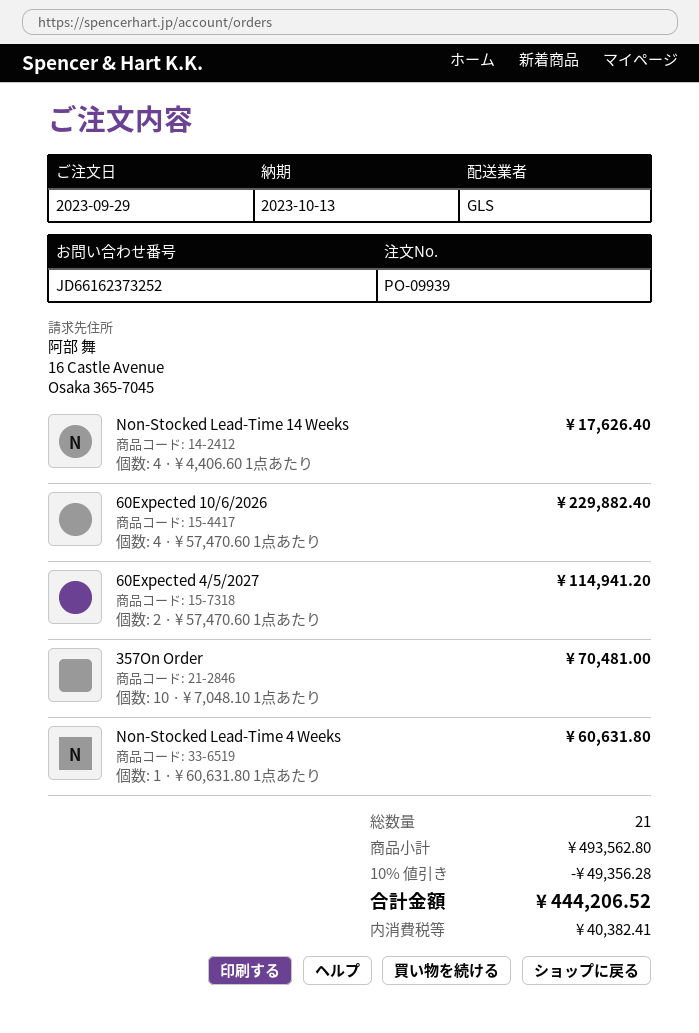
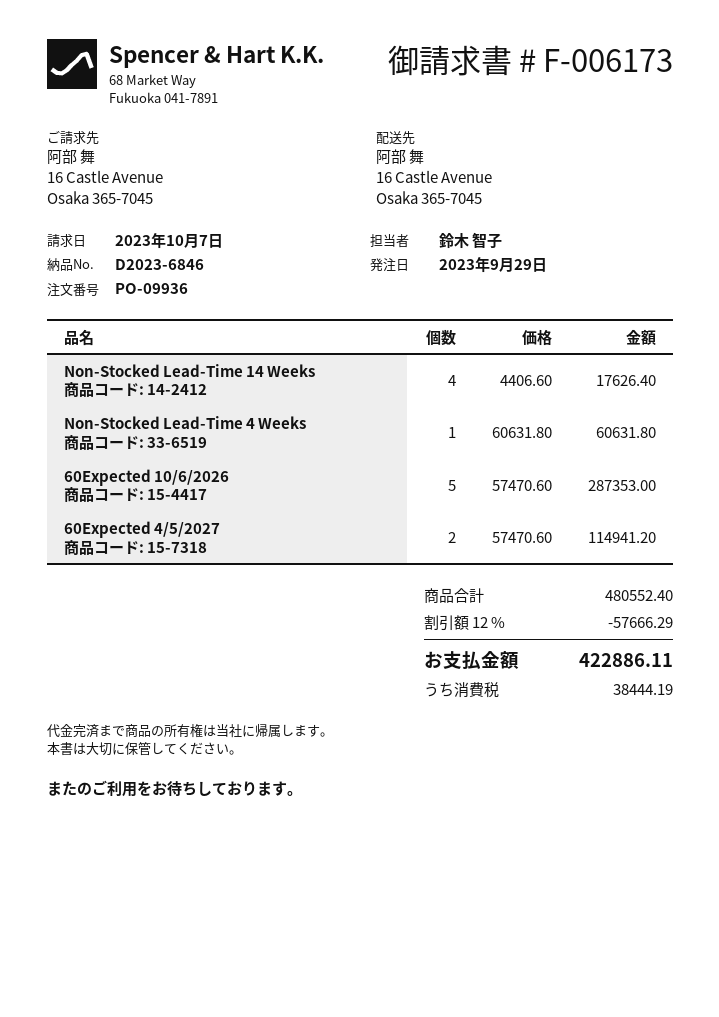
order number: PO-09939 -> PO-09936
60Expected 10/6/2026: 4 x 57470.60 = 229882.40 -> 5 x 57470.60 = 287353.00
357On Order: 10 x 7048.10 = 70481.00 -> none
subtotal: 493562.80 -> 480552.40
discount: 10% = 49356.28 -> 12% = 57666.29
tax: 40382.41 -> 38444.19
total: 444206.52 -> 422886.11

